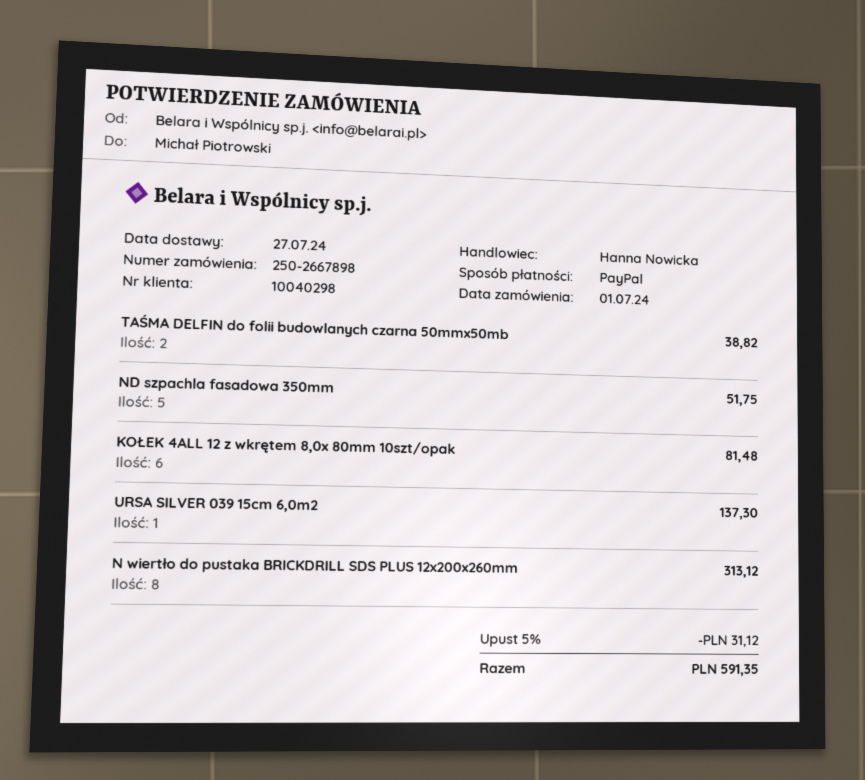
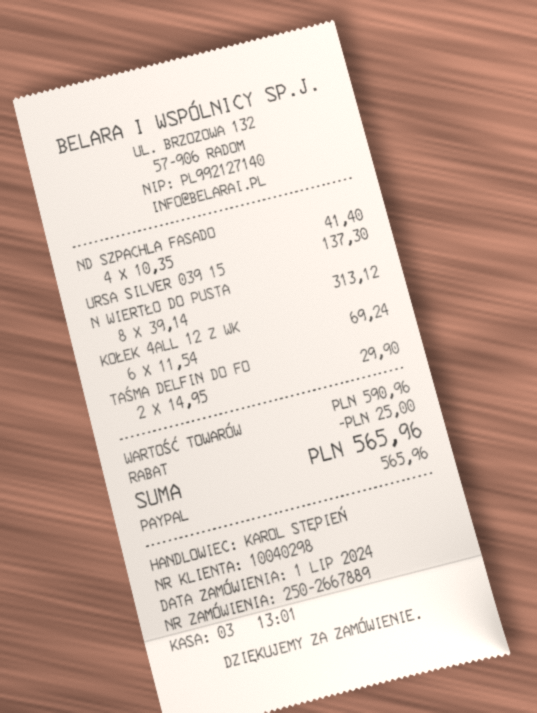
order number: 250-2667898 -> 250-2667889
sales rep: Hanna Nowicka -> KAROL STĘPIEŃ
TAŚMA DELFIN do folii budowlanych czarna 50mmx50mb: 2 for 38.82 -> 2 for 29.90
ND szpachla fasadowa 350mm: 5 for 51.75 -> 4 for 41.40
KOŁEK 4ALL 12 z wkrętem 8,0x 80mm 10szt/opak: 6 for 81.48 -> 6 for 69.24
discount: 31.12 -> 25.00
total: 591.35 -> 565.96

